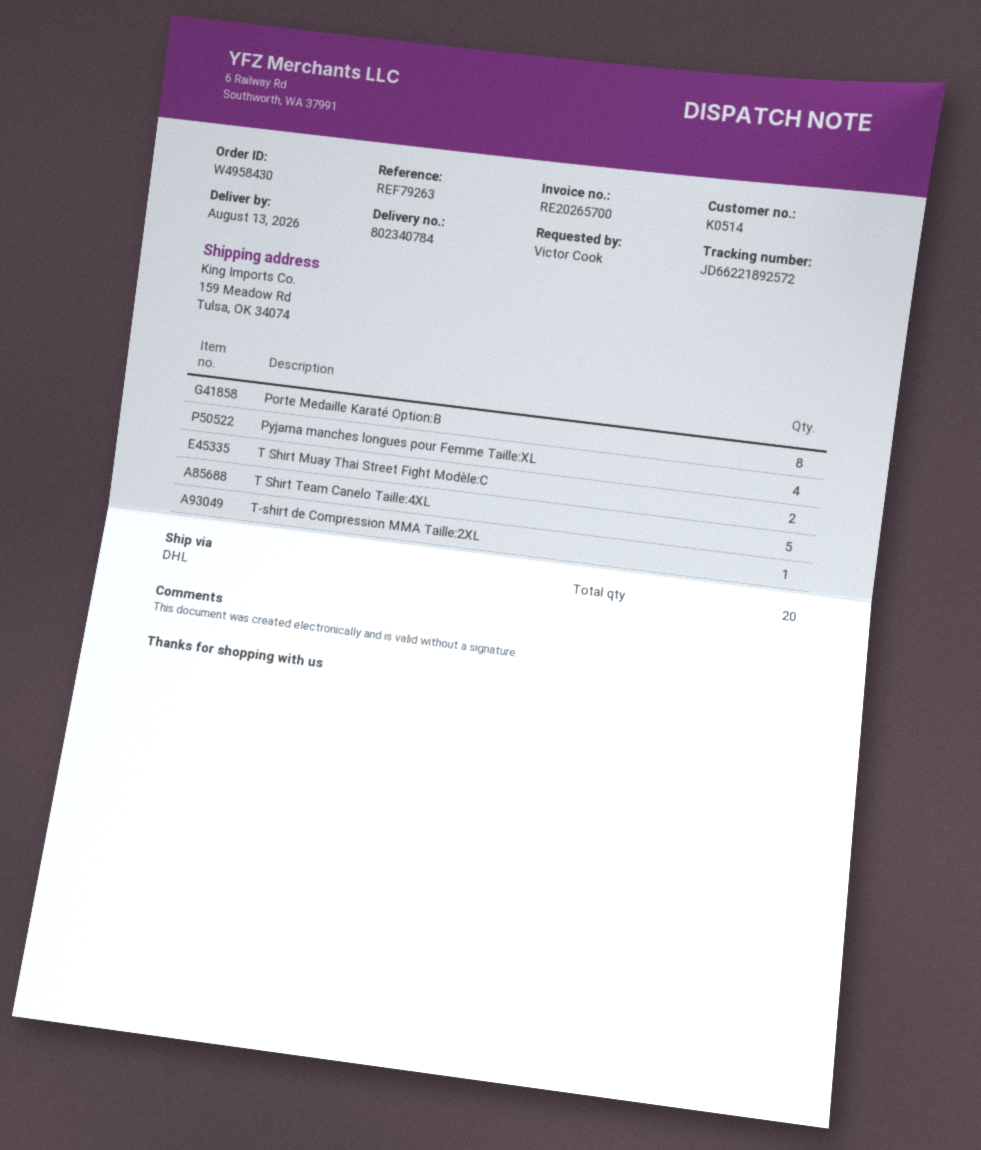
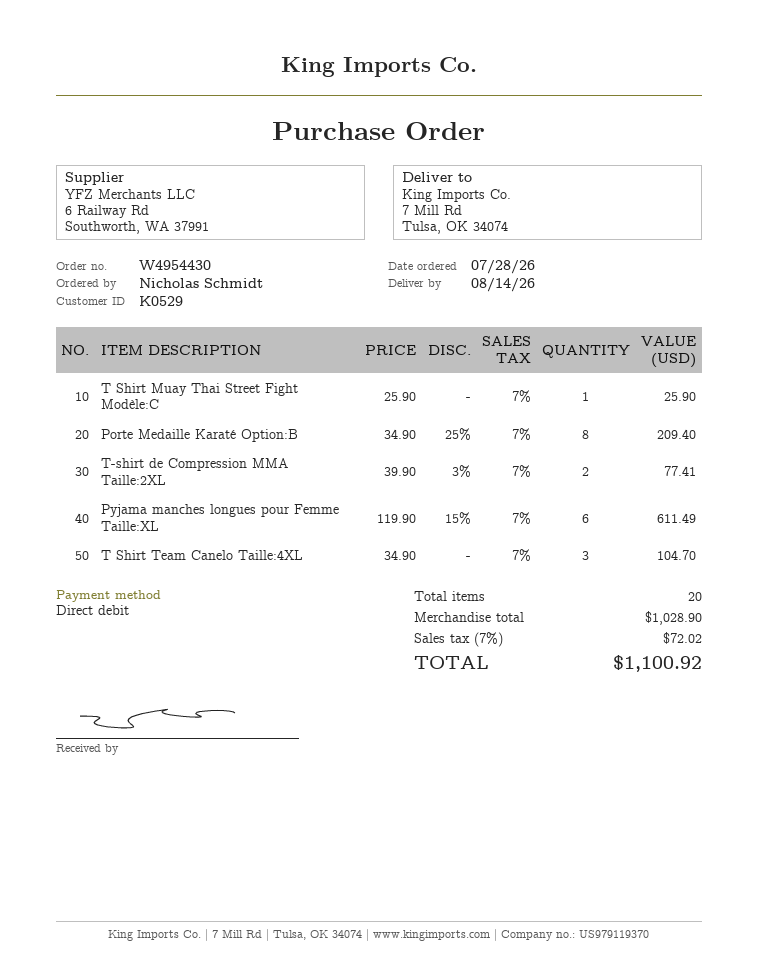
order number: W4958430 -> W4954430
delivery date: 2026-08-13 -> 2026-08-14
customer number: K0514 -> K0529
ordered by: Victor Cook -> Nicholas Schmidt
ship to: 159 Meadow Rd, Tulsa, OK 34074 -> 7 Mill Rd, Tulsa, OK 34074
Pyjama manches longues pour Femme Taille:XL: 4 -> 6
T Shirt Muay Thai Street Fight Modèle:C: 2 -> 1
T Shirt Team Canelo Taille:4XL: 5 -> 3
T-shirt de Compression MMA Taille:2XL: 1 -> 2

